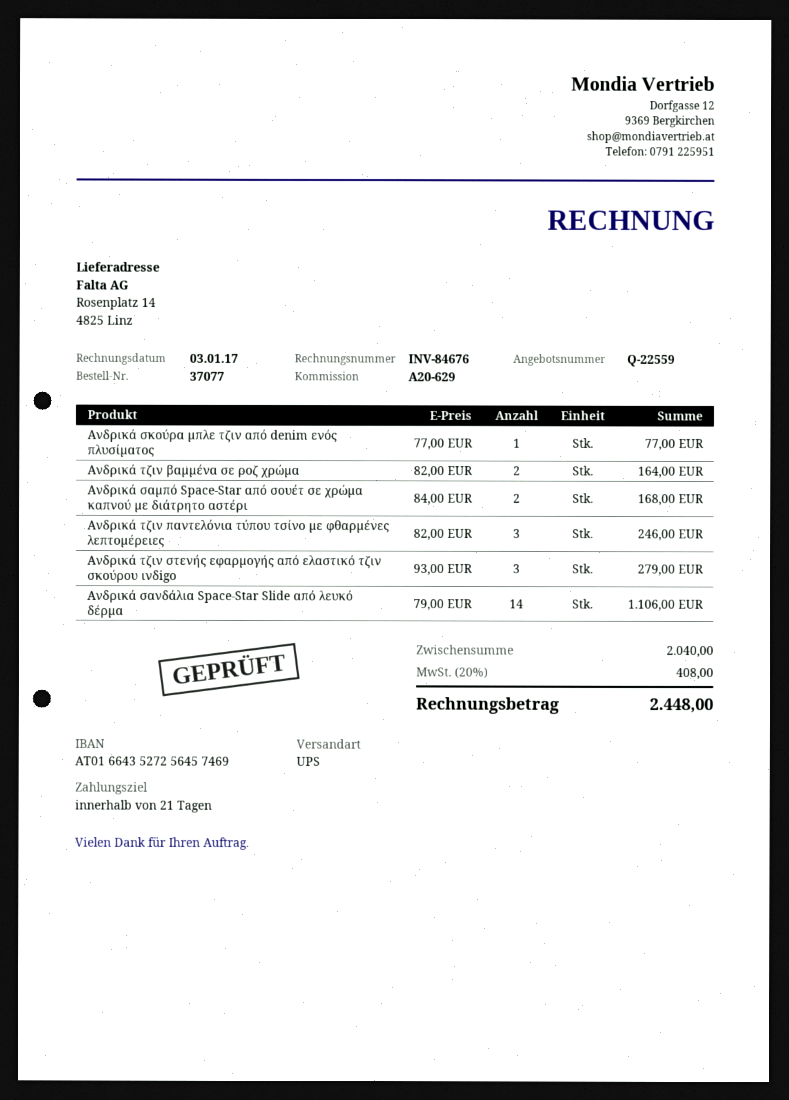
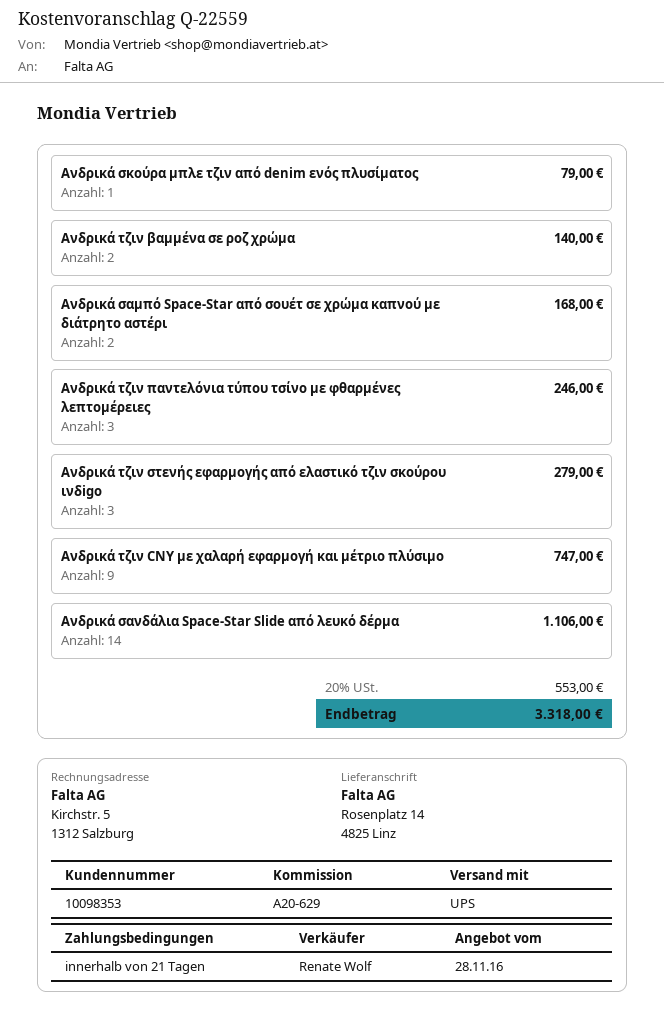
Ανδρικά σκούρα μπλε τζιν από denim ενός πλυσίματος: 1 for 77.00 -> 1 for 79.00
Ανδρικά τζιν βαμμένα σε ροζ χρώμα: 2 for 164.00 -> 2 for 140.00
Ανδρικά τζιν CNY με χαλαρή εφαρμογή και μέτριο πλύσιμο: none -> 9 for 747.00
tax: 20% = 408.00 -> 20% = 553.00
total: 2448.00 -> 3318.00

